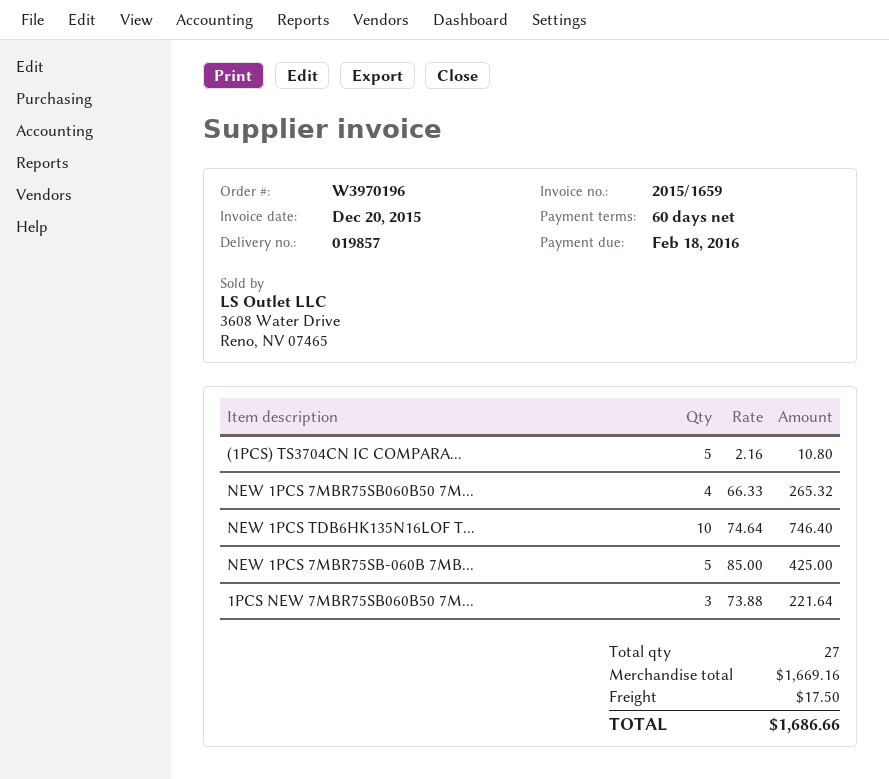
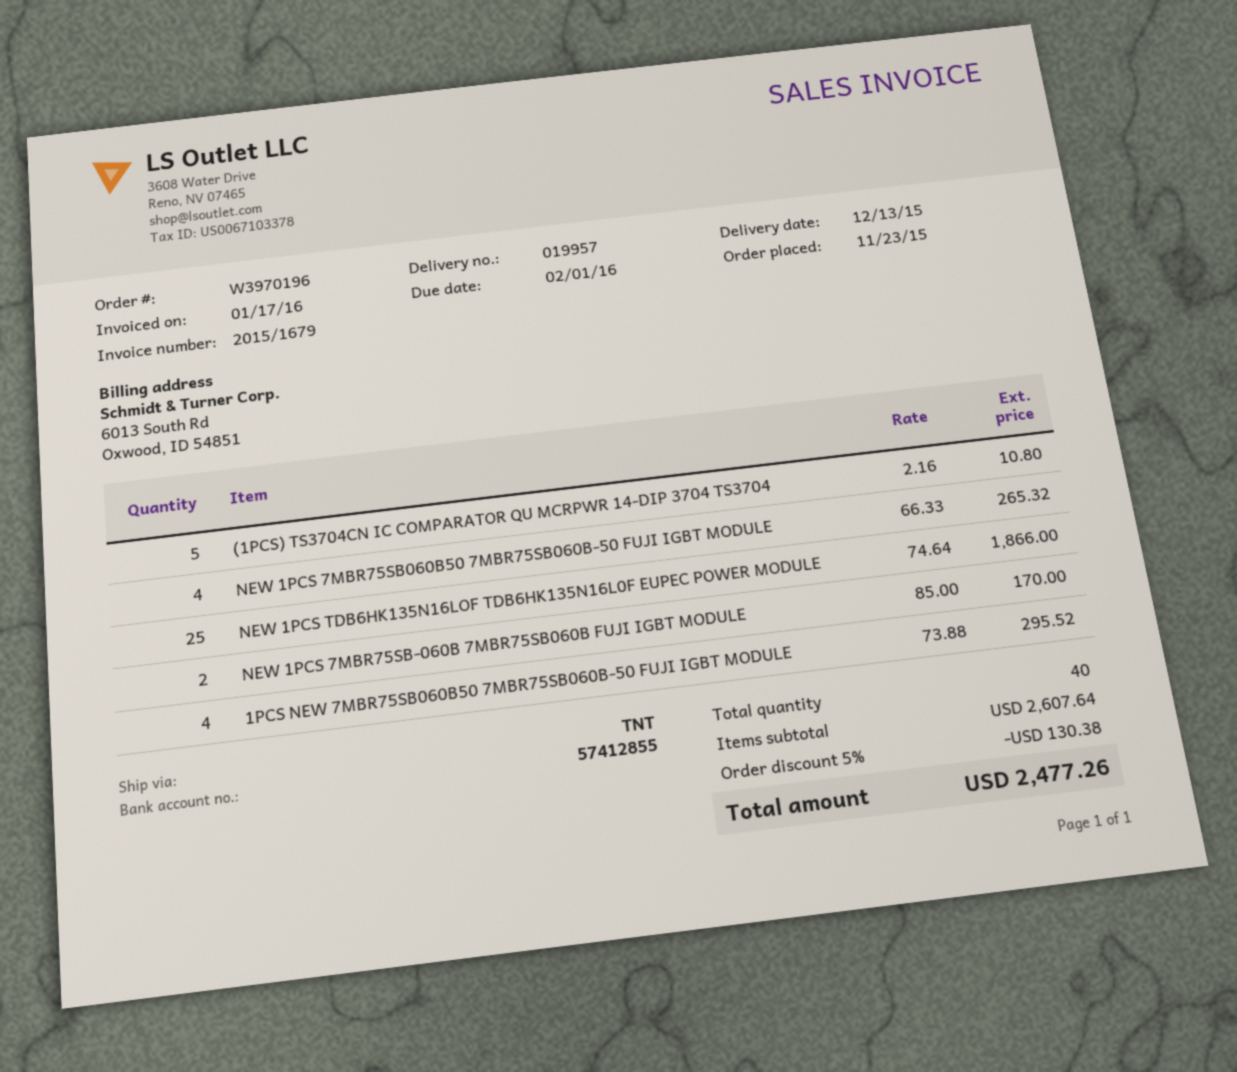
delivery note number: 019857 -> 019957
invoice number: 2015/1659 -> 2015/1679
invoice date: 2015-12-20 -> 2016-01-17
due date: 2016-02-18 -> 2016-02-01
NEW 1PCS TDB6HK135N16LOF T...: 10 x 74.64 = 746.40 -> 25 x 74.64 = 1866.00
NEW 1PCS 7MBR75SB-060B 7MB...: 5 x 85.00 = 425.00 -> 2 x 85.00 = 170.00
1PCS NEW 7MBR75SB060B50 7M...: 3 x 73.88 = 221.64 -> 4 x 73.88 = 295.52
total quantity: 27 -> 40
subtotal: 1669.16 -> 2607.64
discount: none -> 5% = 130.38
shipping: 17.50 -> none
total: 1686.66 -> 2477.26

